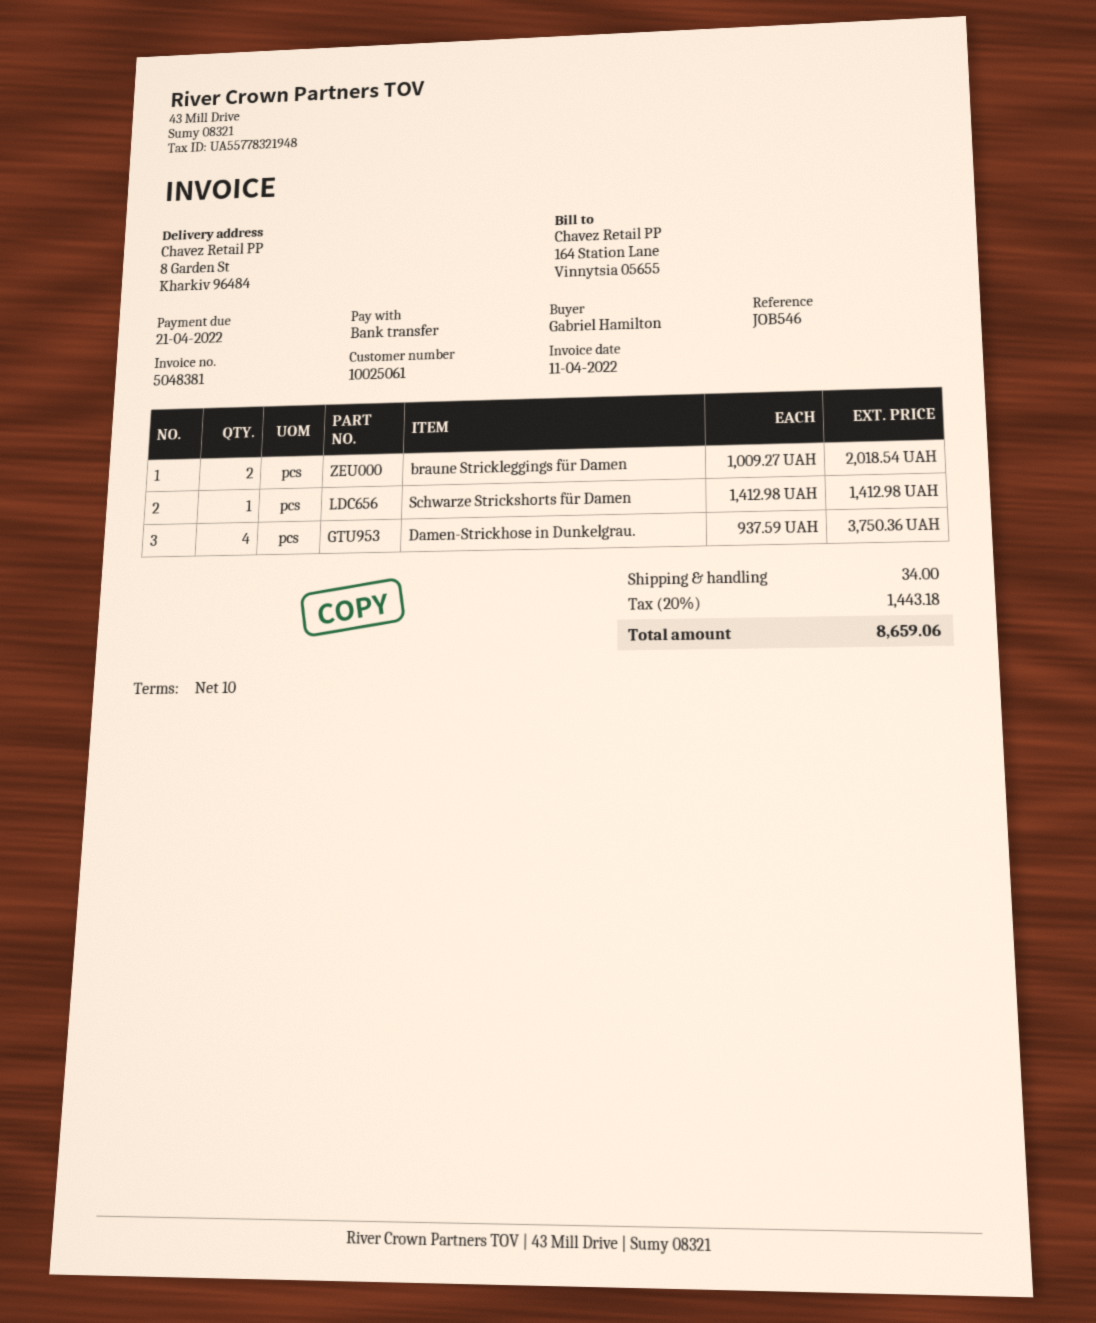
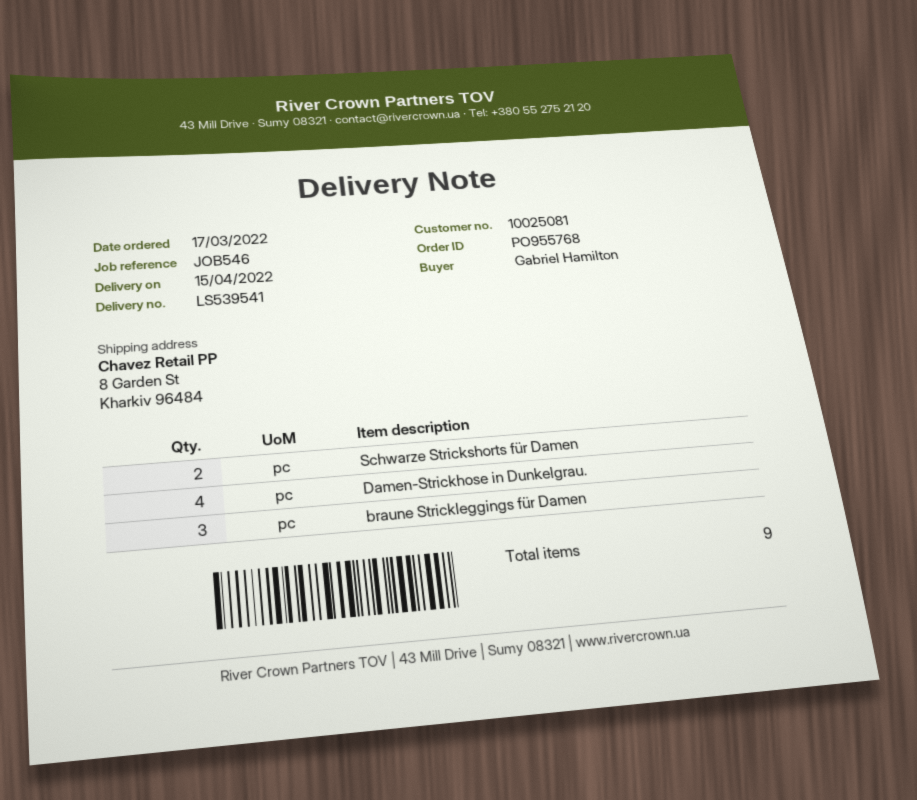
customer number: 10025061 -> 10025081
braune Strickleggings für Damen: 2 -> 3
Schwarze Strickshorts für Damen: 1 -> 2

